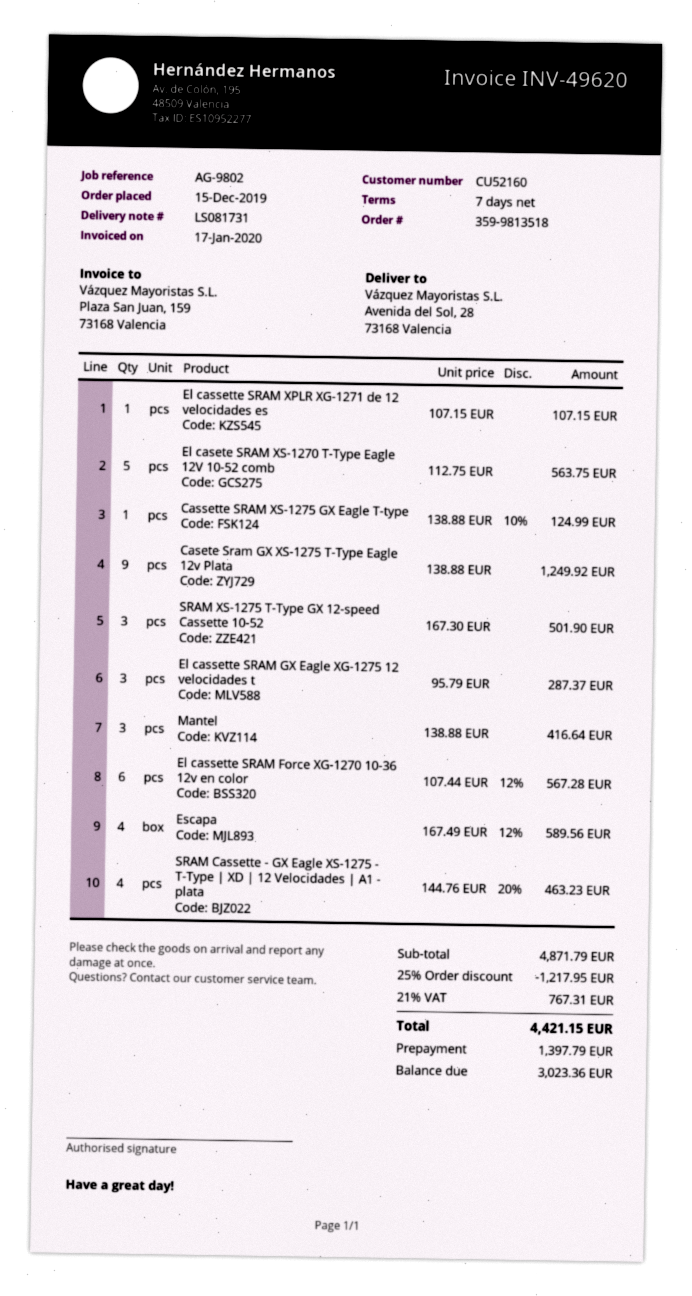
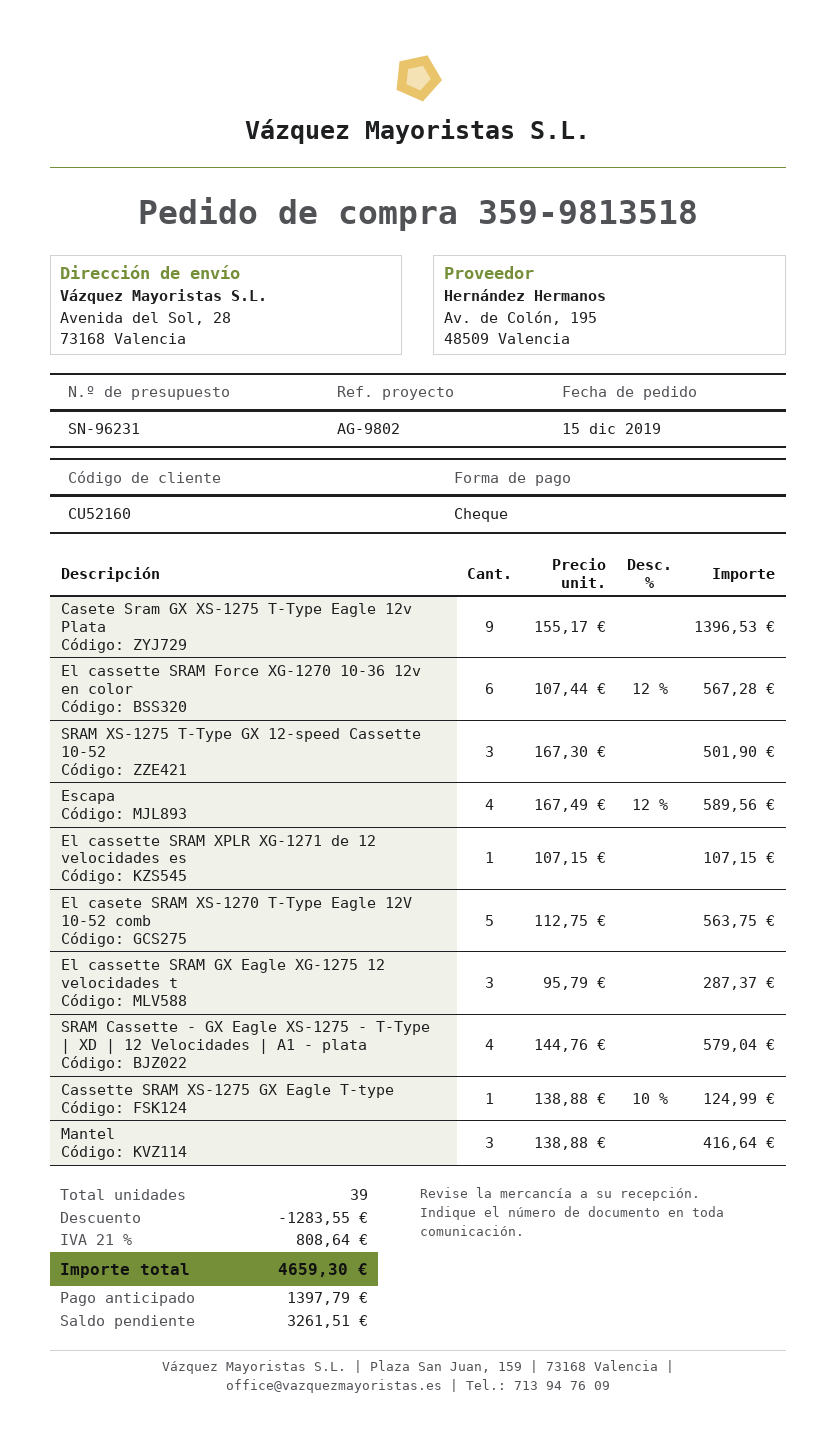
Casete Sram GX XS-1275 T-Type Eagle 12v Plata: 9 x 138.88 = 1249.92 -> 9 x 155.17 = 1396.53
SRAM Cassette - GX Eagle XS-1275 - T-Type | XD | 12 Velocidades | A1 - plata: 4 x 144.76 - 20% = 463.23 -> 4 x 144.76 = 579.04
discount: 1217.95 -> 1283.55
tax: 21% = 767.31 -> 21% = 808.64
total: 4421.15 -> 4659.30
balance: 3023.36 -> 3261.51

